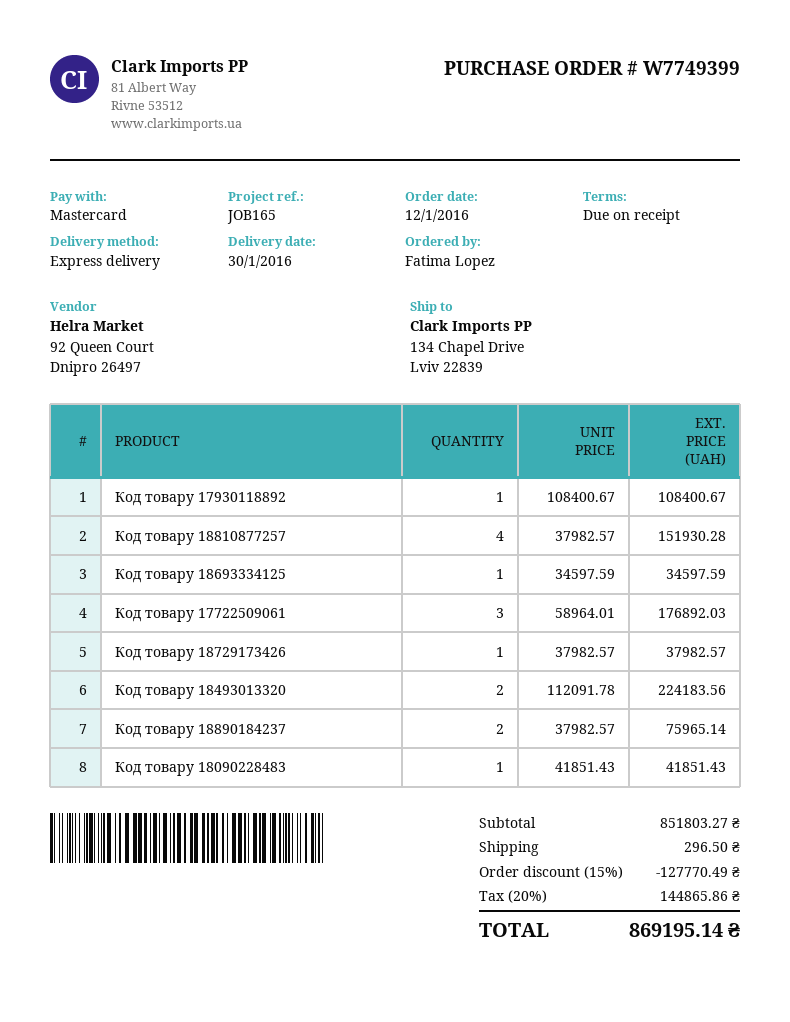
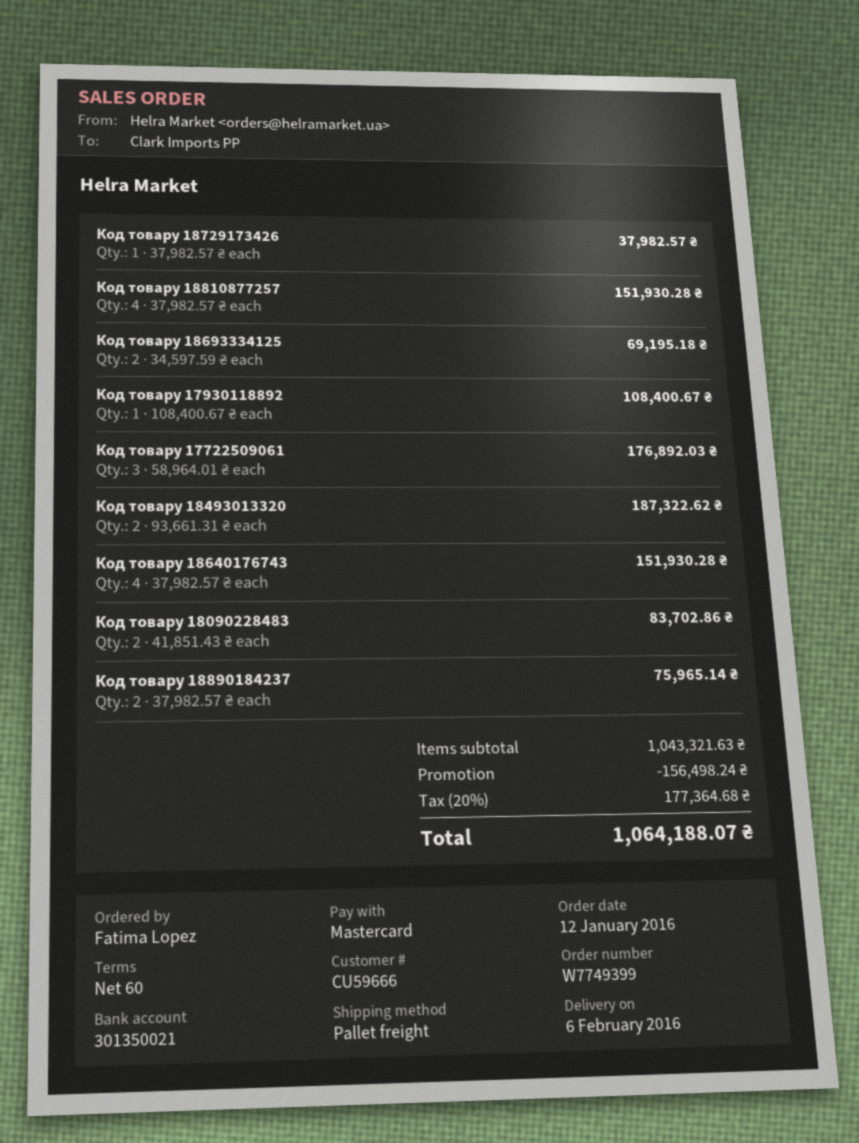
delivery date: 2016-01-30 -> 2016-02-06
payment terms: on receipt -> 60 days
shipping method: express -> pallet freight
Код товару 18693334125: 1 x 34597.59 = 34597.59 -> 2 x 34597.59 = 69195.18
Код товару 18493013320: 2 x 112091.78 = 224183.56 -> 2 x 93661.31 = 187322.62
Код товару 18090228483: 1 x 41851.43 = 41851.43 -> 2 x 41851.43 = 83702.86
Код товару 18640176743: none -> 4 x 37982.57 = 151930.28
subtotal: 851803.27 -> 1043321.63
discount: 127770.49 -> 156498.24
shipping: 296.50 -> none
tax: 20% = 144865.86 -> 20% = 177364.68
total: 869195.14 -> 1064188.07

